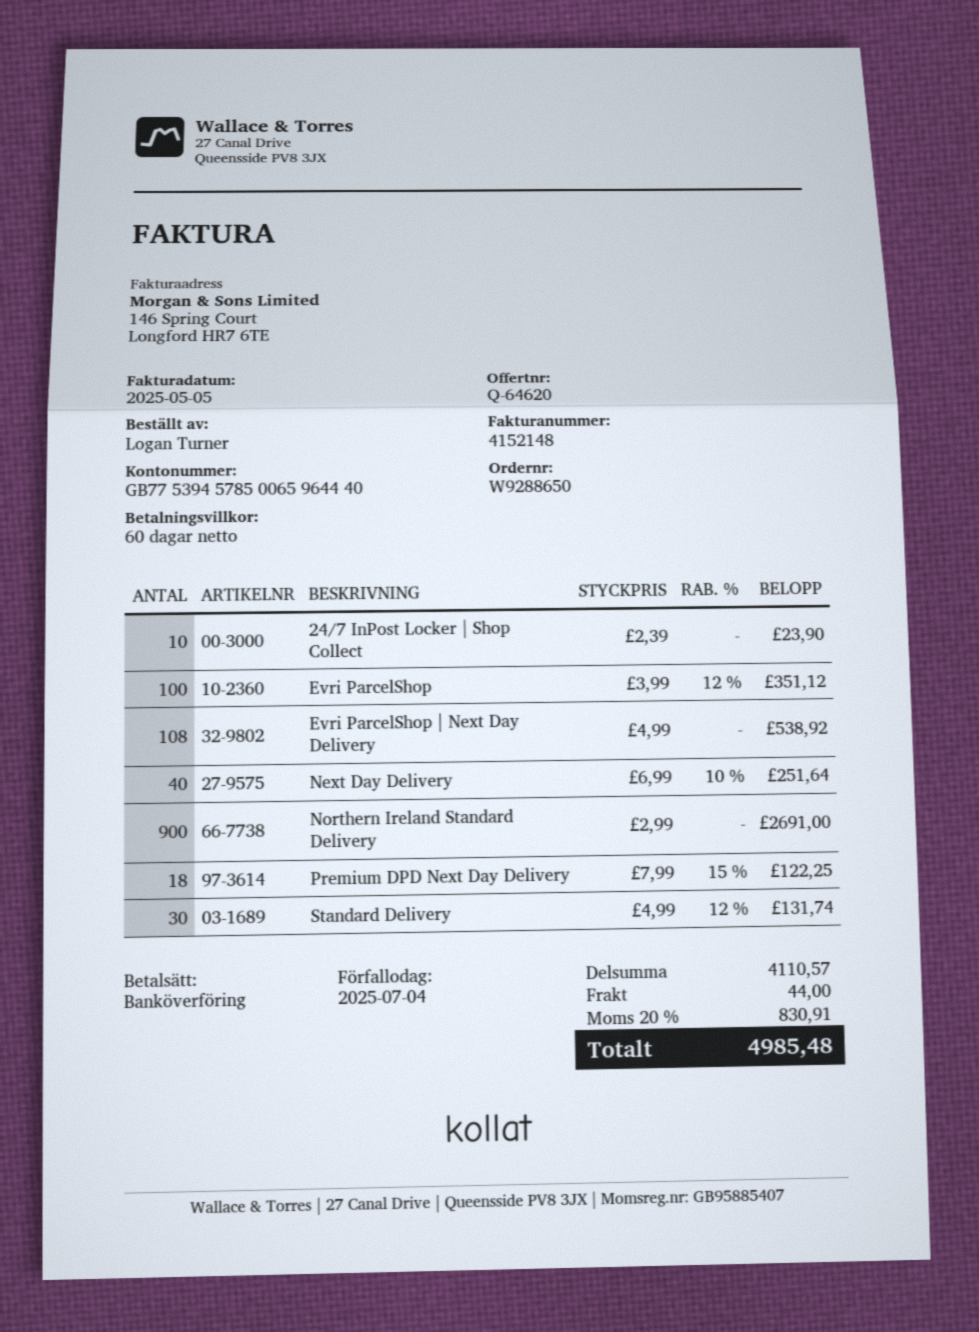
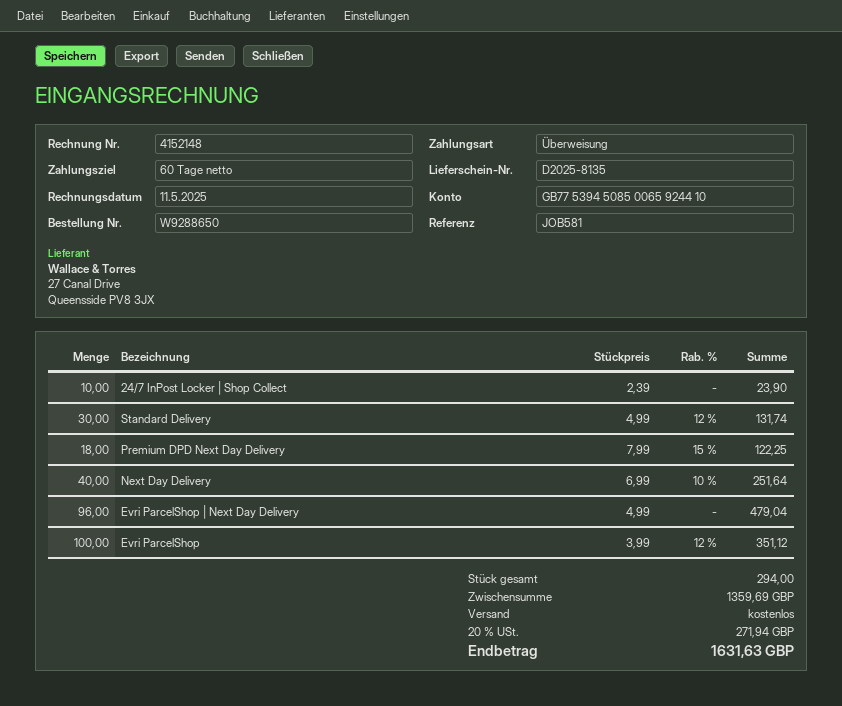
invoice date: 2025-05-05 -> 2025-05-11
bank account: GB77539457850065964440 -> GB77539450850065924410
Evri ParcelShop | Next Day Delivery: 108 x 4.99 = 538.92 -> 96 x 4.99 = 479.04
Northern Ireland Standard Delivery: 900 x 2.99 = 2691.00 -> none
subtotal: 4110.57 -> 1359.69
shipping: 44.00 -> 0.00
tax: 20% = 830.91 -> 20% = 271.94
total: 4985.48 -> 1631.63

